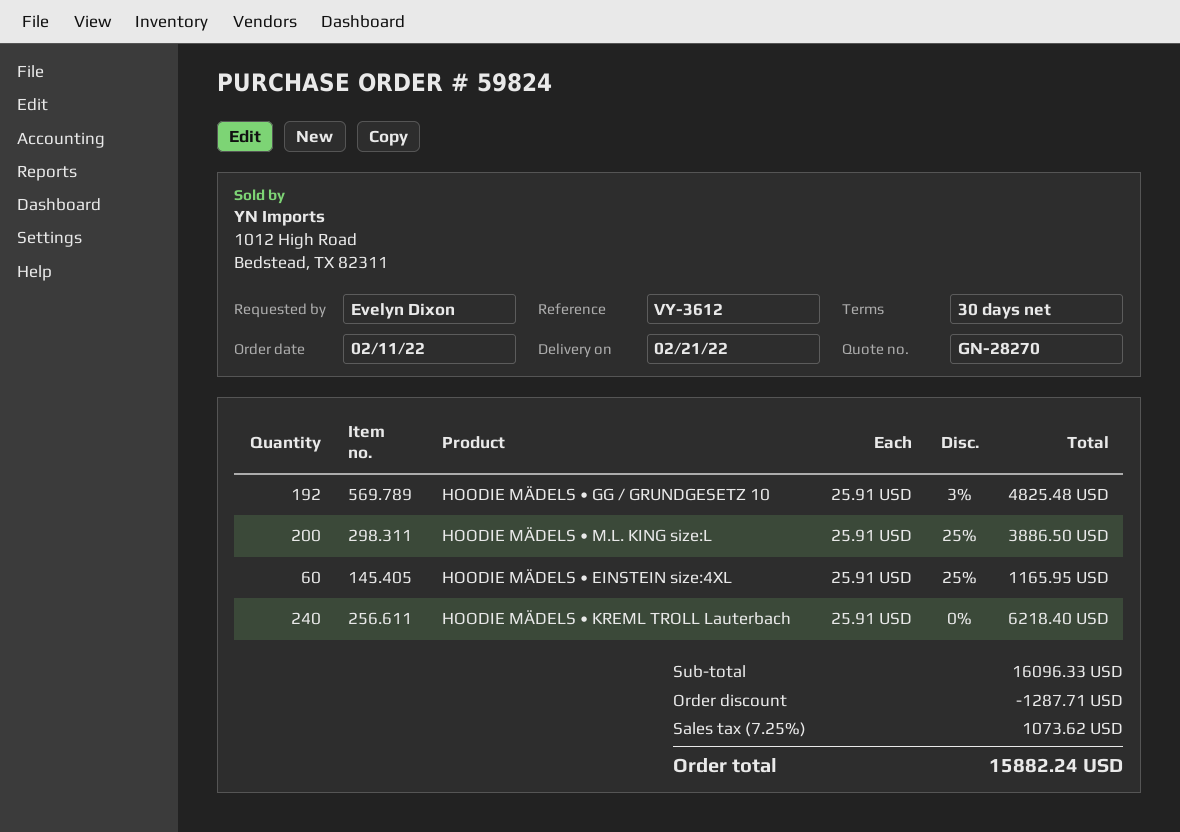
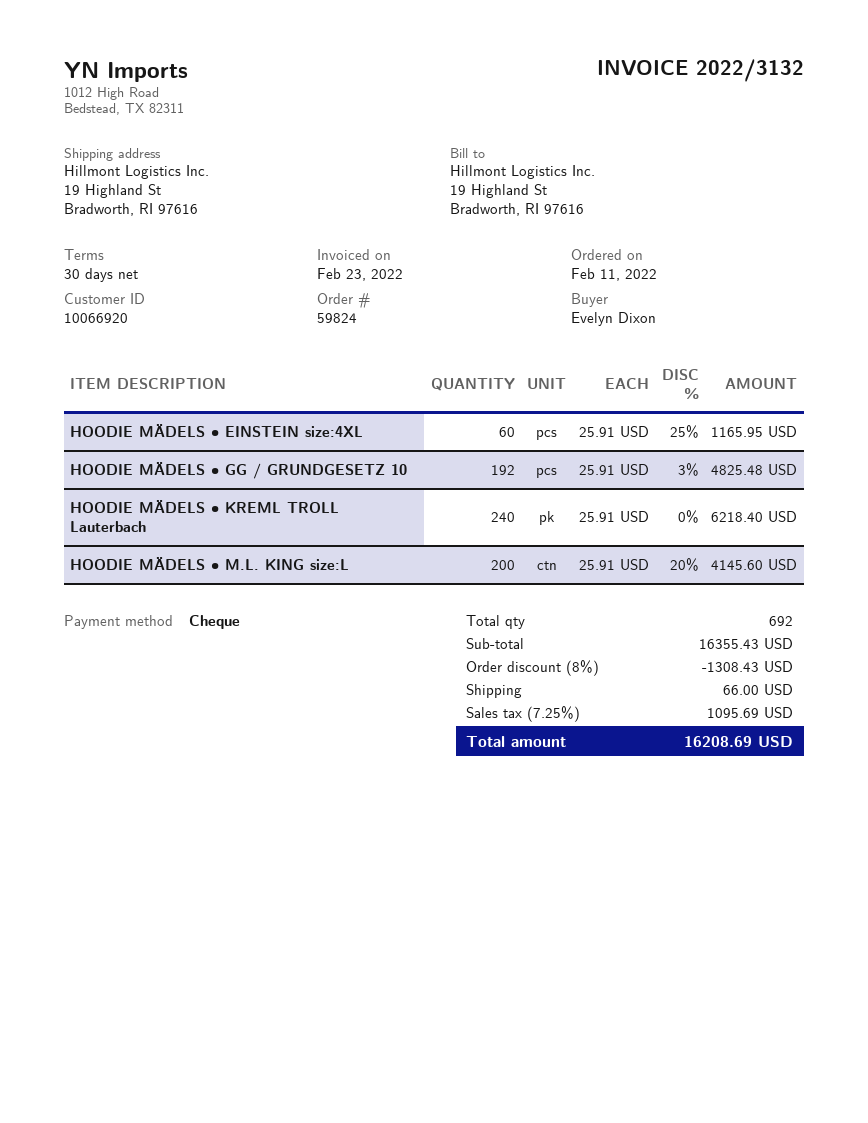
HOODIE MÄDELS • M.L. KING size:L: 200 x 25.91 - 25% = 3886.50 -> 200 x 25.91 - 20% = 4145.60
subtotal: 16096.33 -> 16355.43
discount: 1287.71 -> 1308.43
shipping: none -> 66.00
tax: 7.25% = 1073.62 -> 7.25% = 1095.69
total: 15882.24 -> 16208.69

